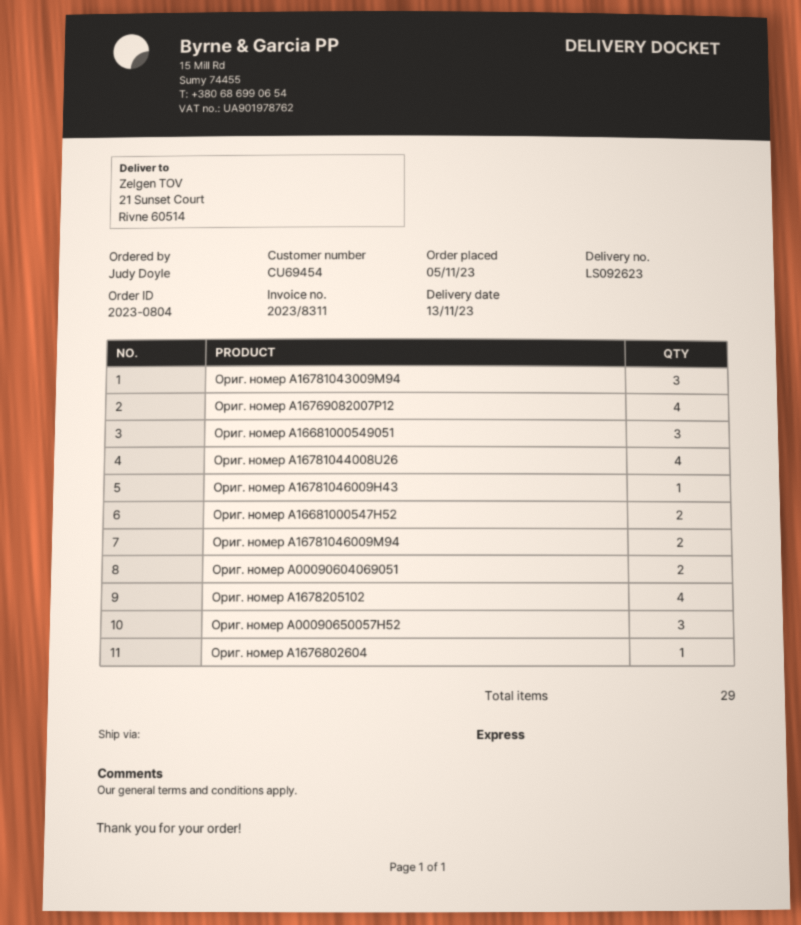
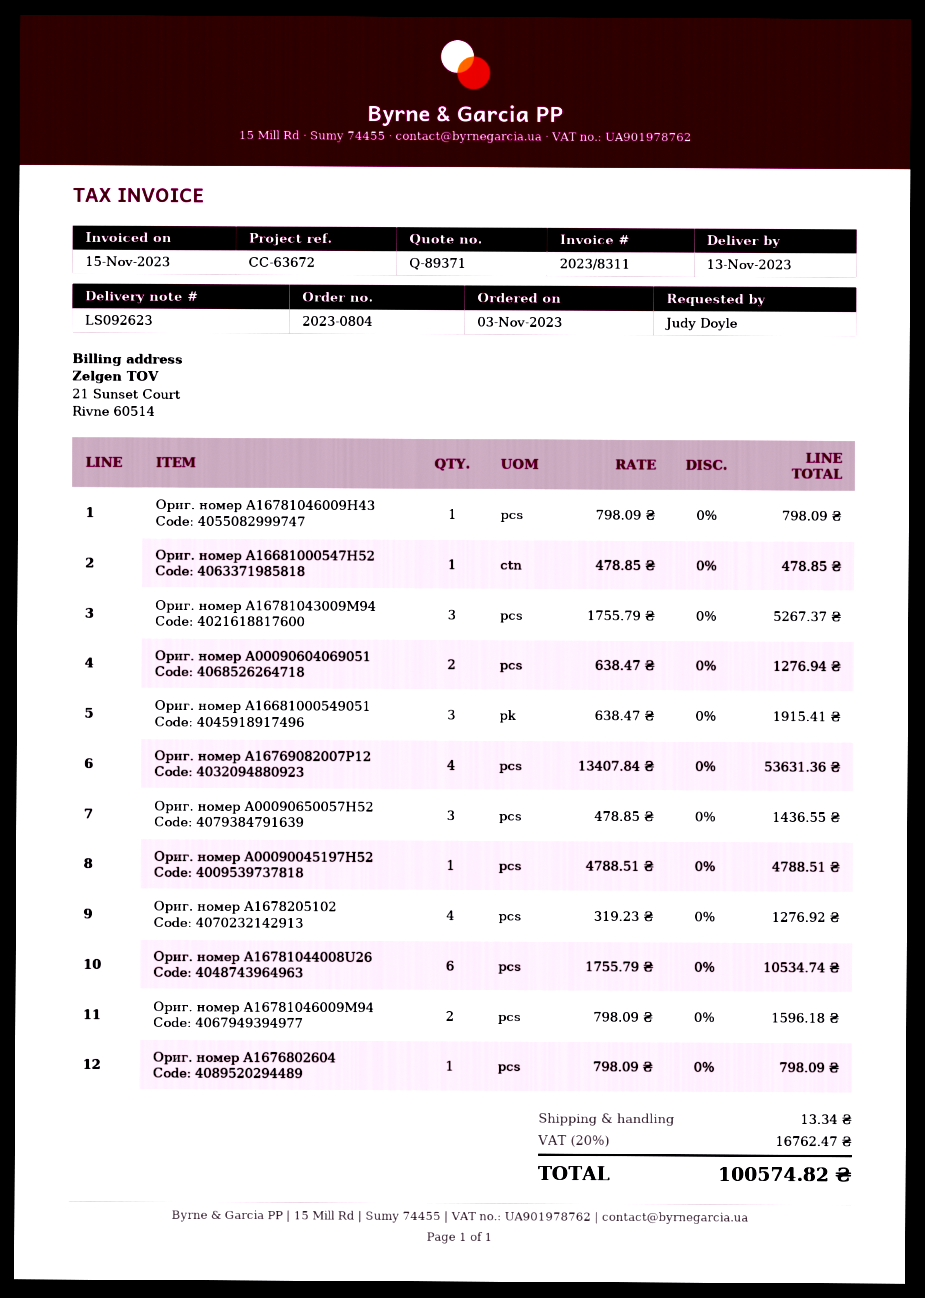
order date: 2023-11-05 -> 2023-11-03
Ориг. номер A16781044008U26: 4 -> 6
Ориг. номер A16681000547H52: 2 -> 1
Ориг. номер A00090045197H52: none -> 1

